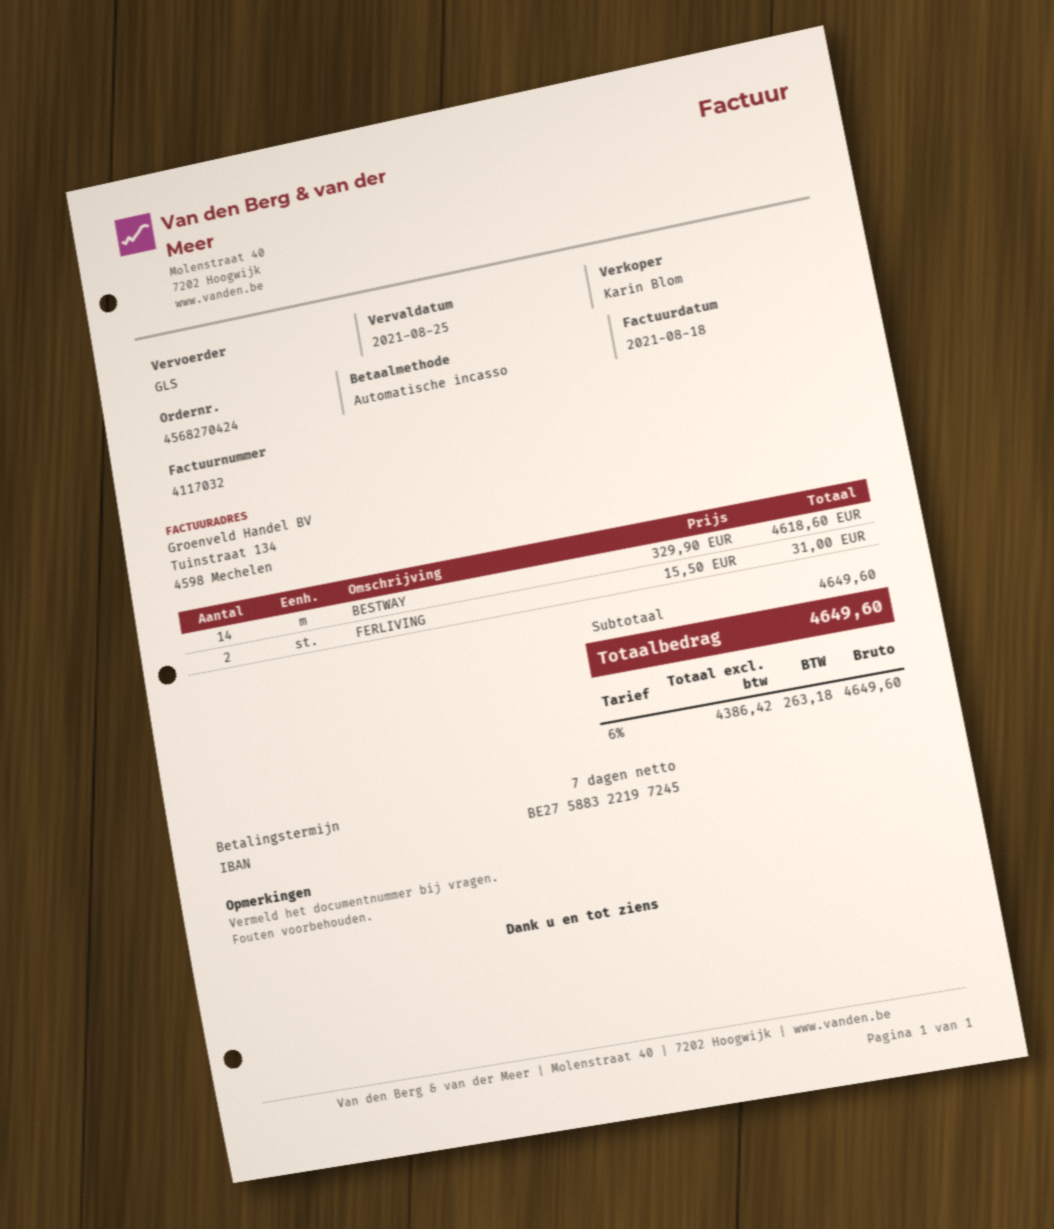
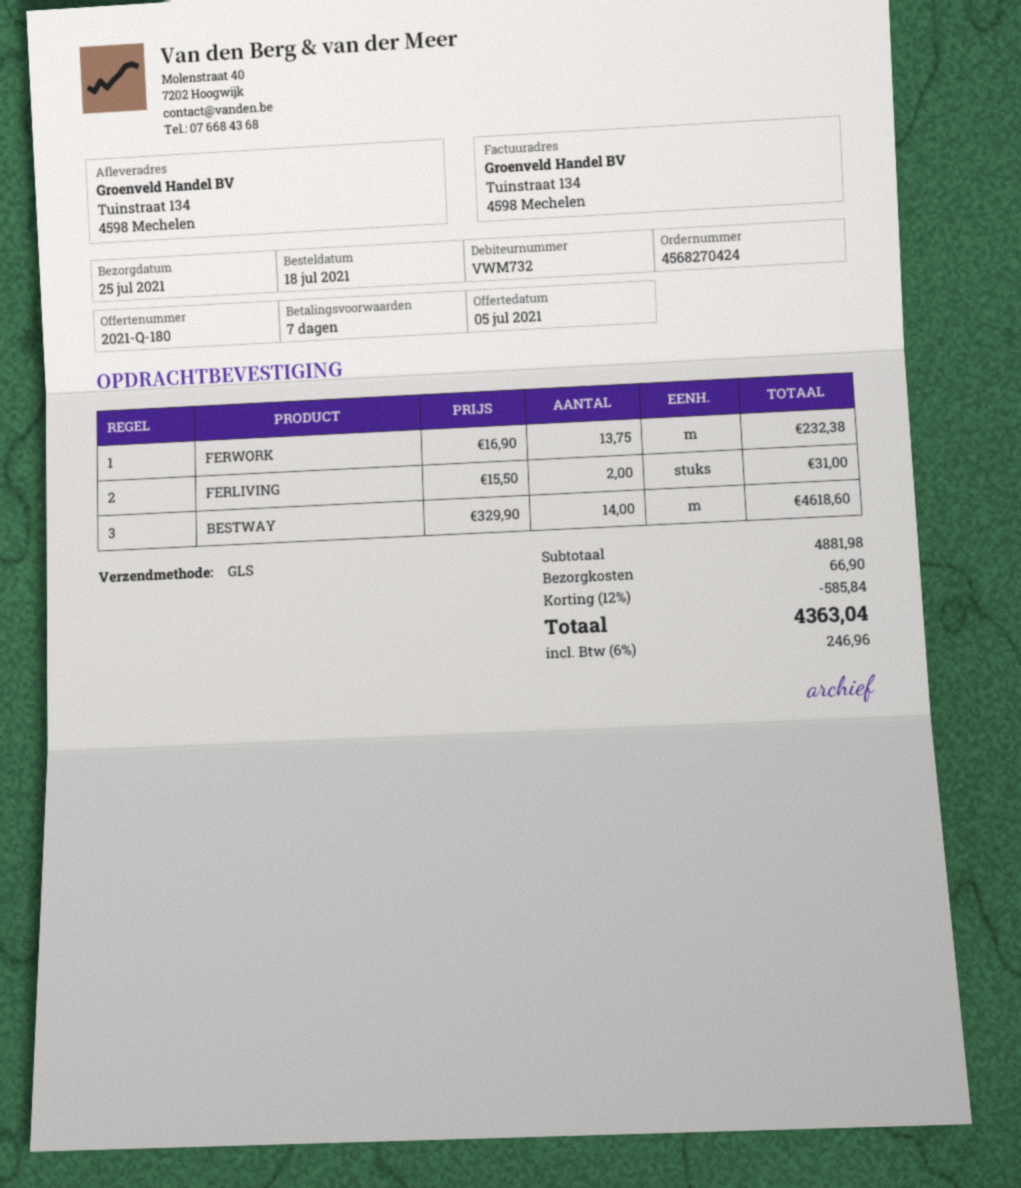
FERWORK: none -> 13.75 x 16.90 = 232.38
subtotal: 4649.60 -> 4881.98
discount: none -> 12% = 585.84
shipping: none -> 66.90
tax: 6% = 263.18 -> 6% = 246.96
total: 4649.60 -> 4363.04

